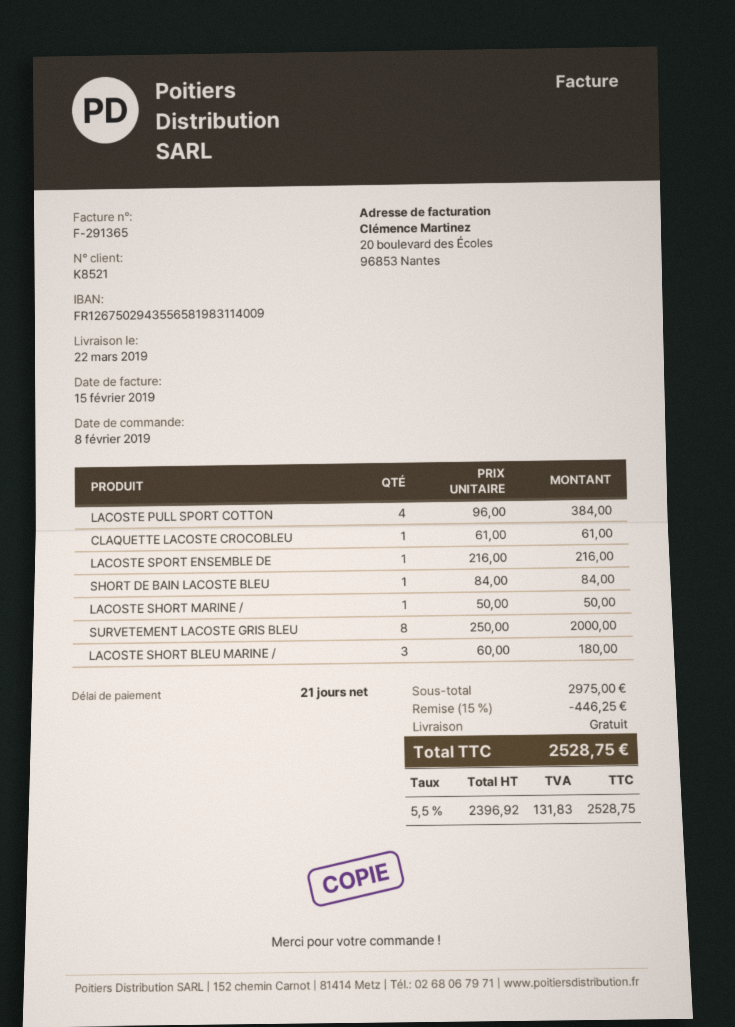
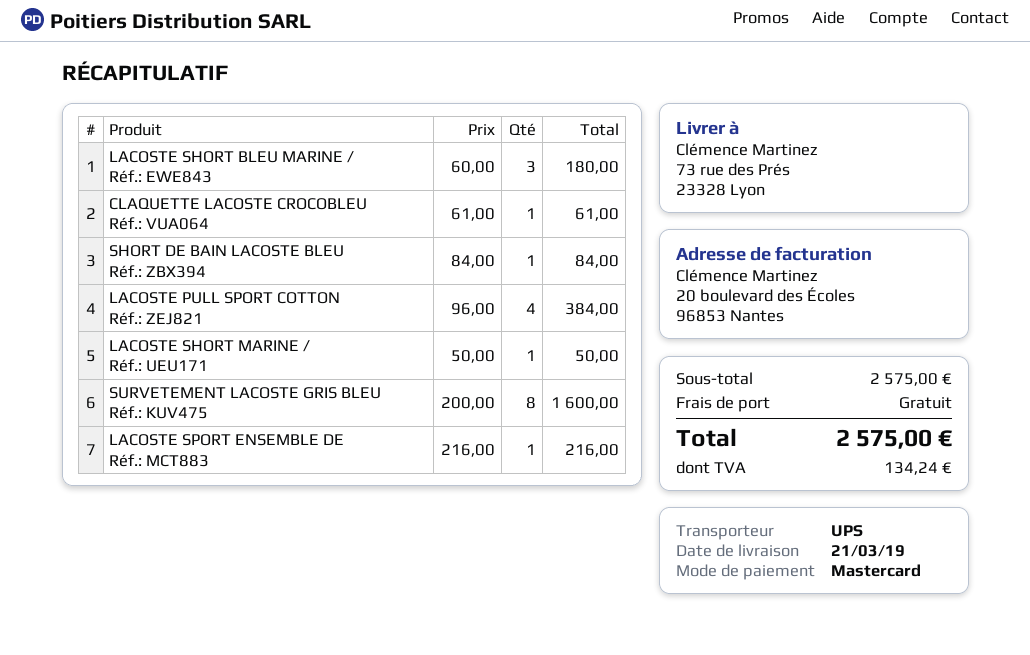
delivery date: 2019-03-22 -> 2019-03-21
SURVETEMENT LACOSTE GRIS BLEU: 8 x 250.00 = 2000.00 -> 8 x 200.00 = 1600.00
subtotal: 2975.00 -> 2575.00
discount: 15% = 446.25 -> none
tax: 131.83 -> 134.24
total: 2528.75 -> 2575.00

